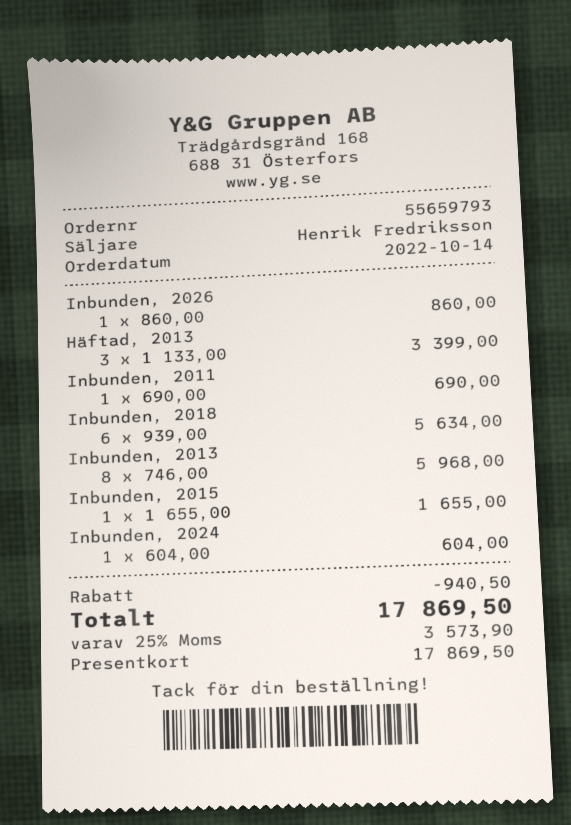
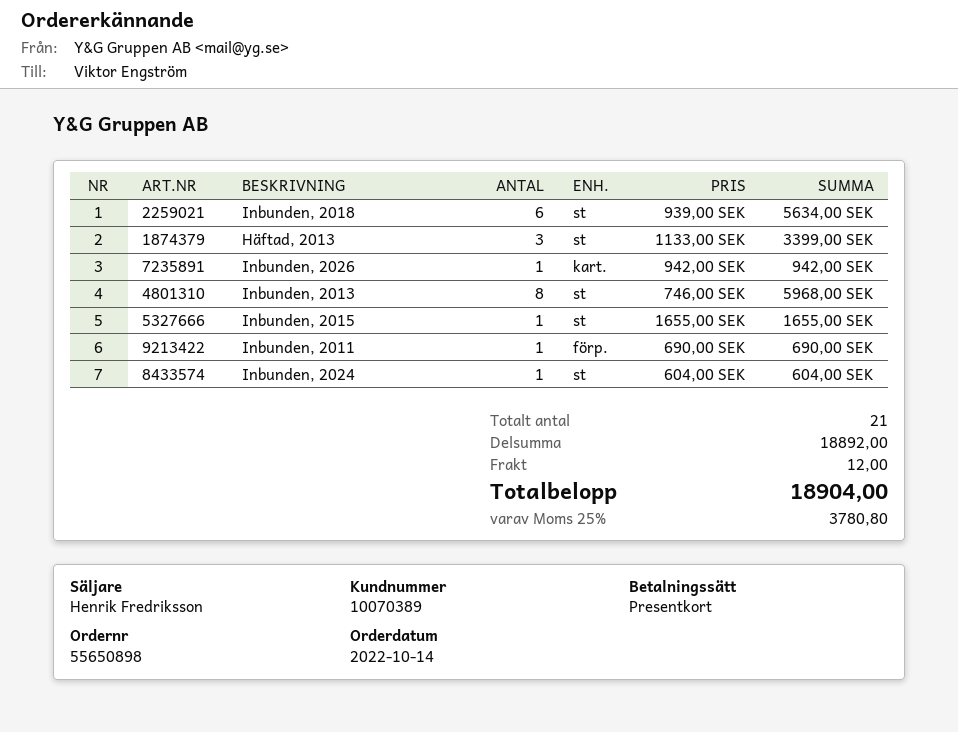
order number: 55659793 -> 55650898
Inbunden, 2026: 1 x 860.00 = 860.00 -> 1 x 942.00 = 942.00
discount: 940.50 -> none
shipping: none -> 12.00
tax: 25% = 3573.90 -> 25% = 3780.80
total: 17869.50 -> 18904.00

